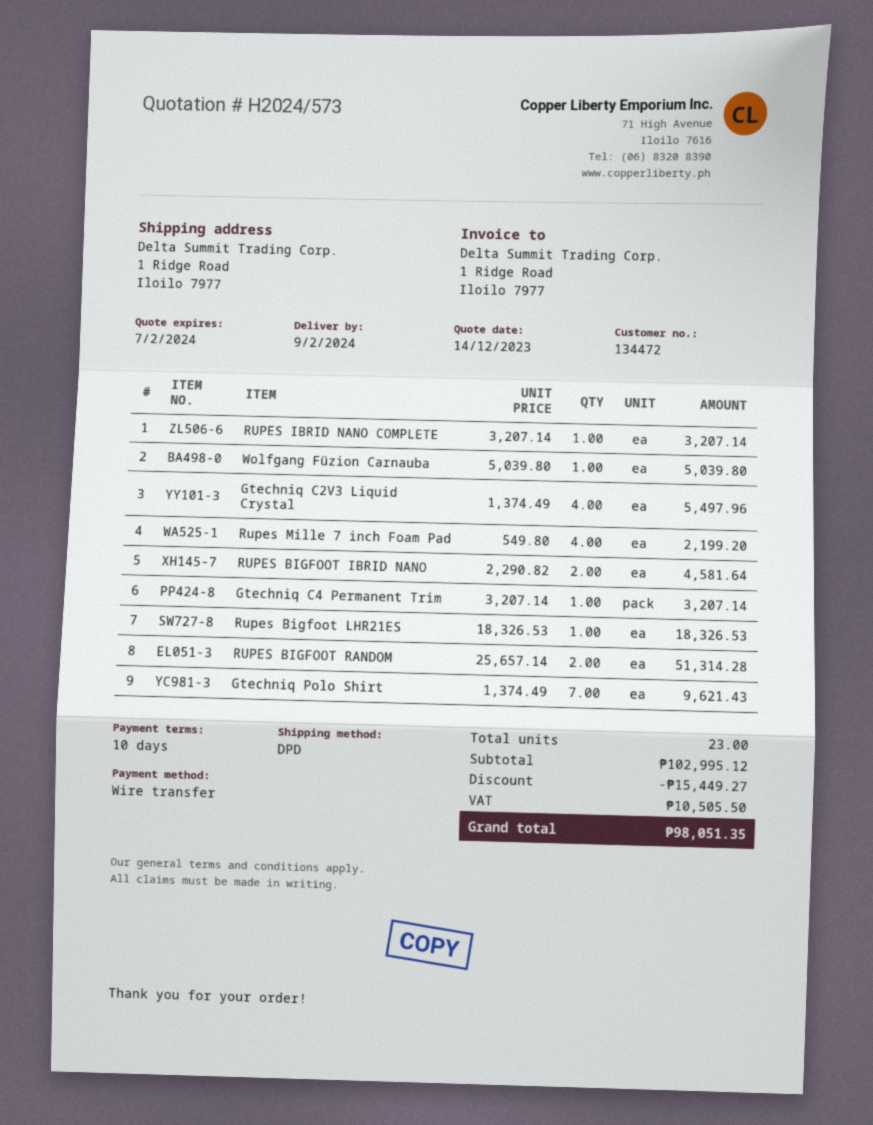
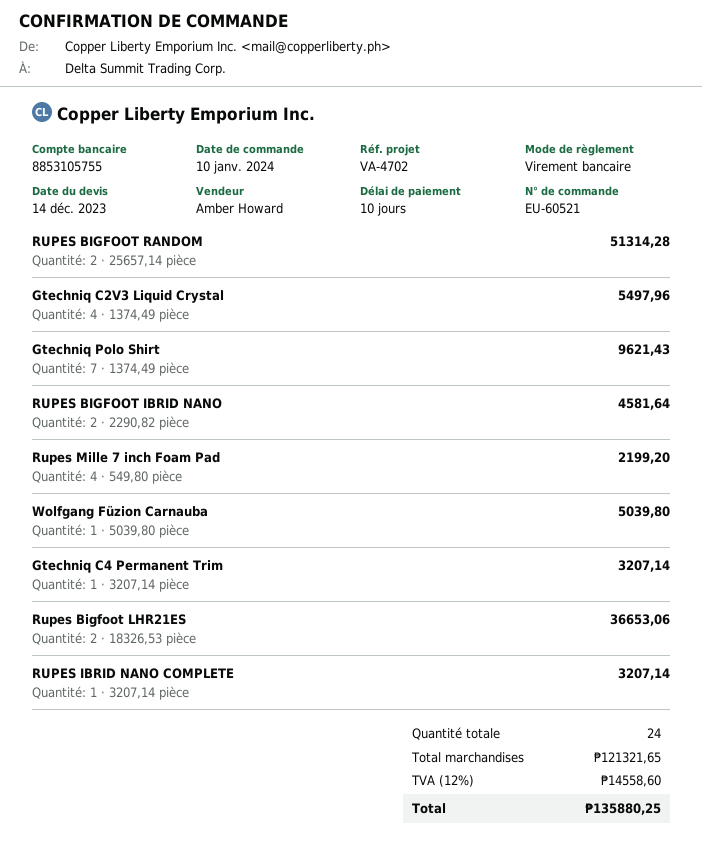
Rupes Bigfoot LHR21ES: 1 x 18326.53 = 18326.53 -> 2 x 18326.53 = 36653.06
total quantity: 23 -> 24
subtotal: 102995.12 -> 121321.65
discount: 15449.27 -> none
tax: 10505.50 -> 14558.60
total: 98051.35 -> 135880.25

